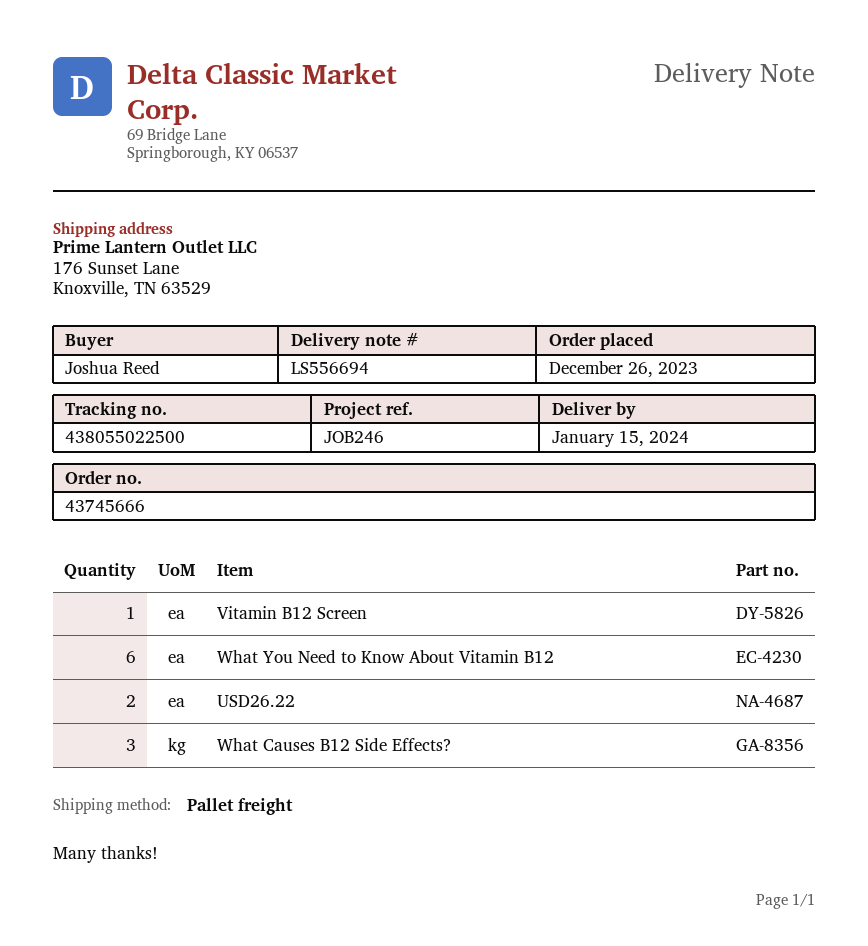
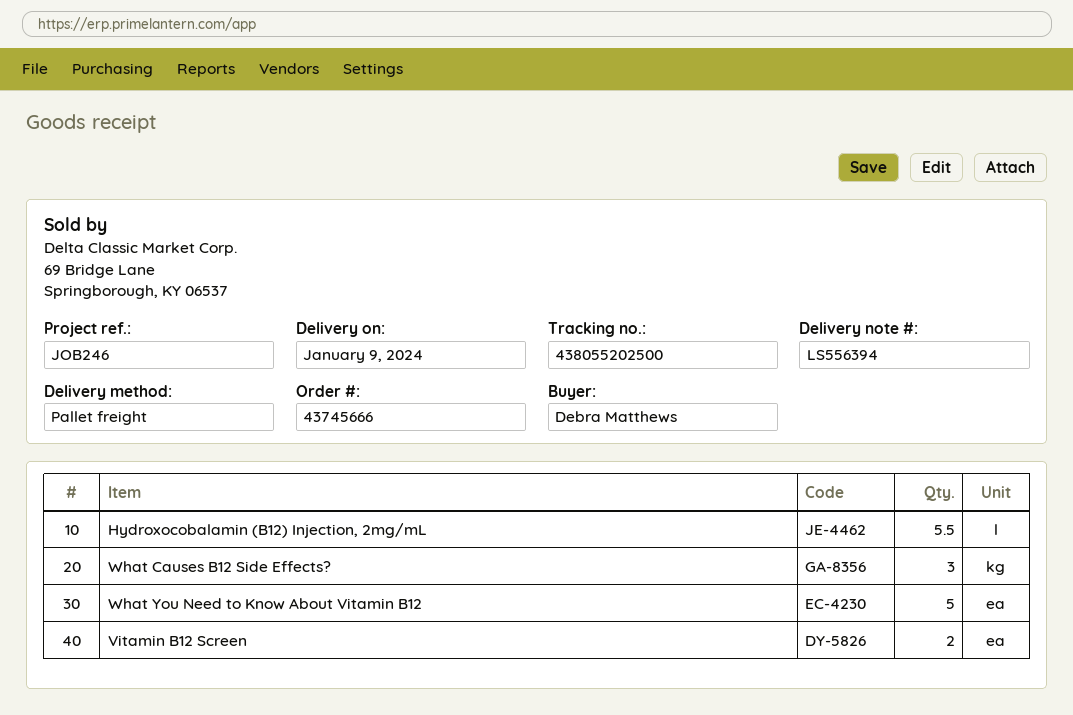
delivery note number: LS556694 -> LS556394
delivery date: 2024-01-15 -> 2024-01-09
ordered by: Joshua Reed -> Debra Matthews
tracking number: 438055022500 -> 438055202500
Vitamin B12 Screen: 1 -> 2
What You Need to Know About Vitamin B12: 6 -> 5
USD26.22: 2 -> none
Hydroxocobalamin (B12) Injection, 2mg/mL: none -> 5.5

